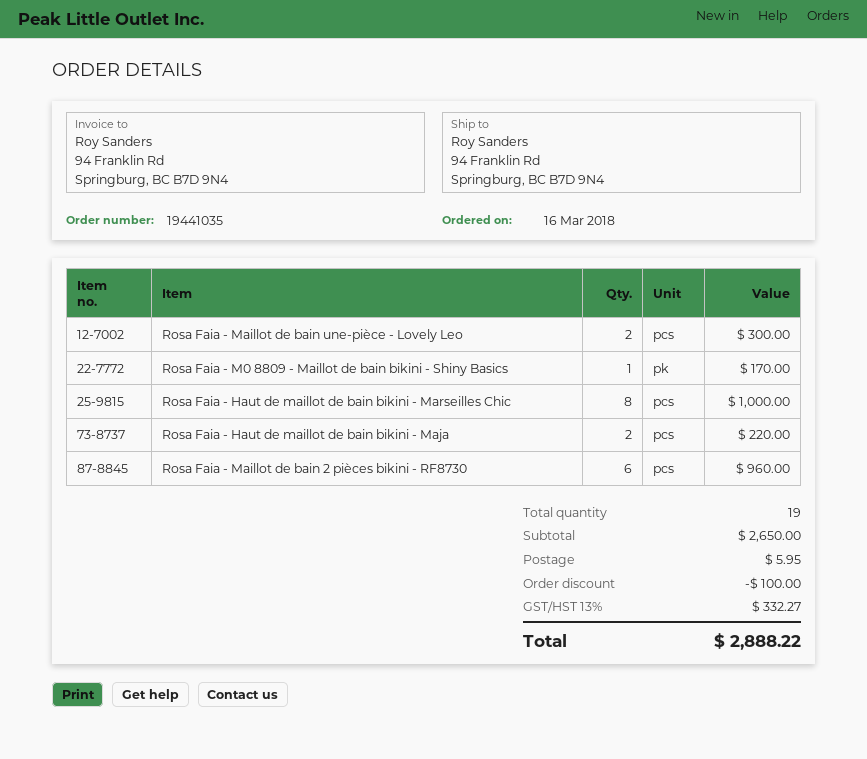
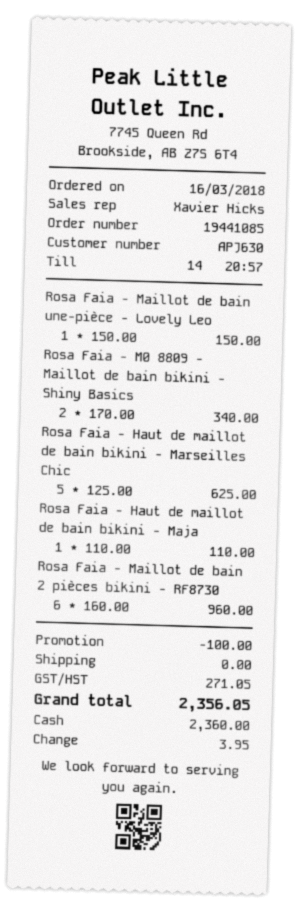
order number: 19441035 -> 19441085
Rosa Faia - Maillot de bain une-pièce - Lovely Leo: 2 for 300.00 -> 1 for 150.00
Rosa Faia - M0 8809 - Maillot de bain bikini - Shiny Basics: 1 for 170.00 -> 2 for 340.00
Rosa Faia - Haut de maillot de bain bikini - Marseilles Chic: 8 for 1000.00 -> 5 for 625.00
Rosa Faia - Haut de maillot de bain bikini - Maja: 2 for 220.00 -> 1 for 110.00
shipping: 5.95 -> 0.00
tax: 332.27 -> 271.05
total: 2888.22 -> 2356.05

